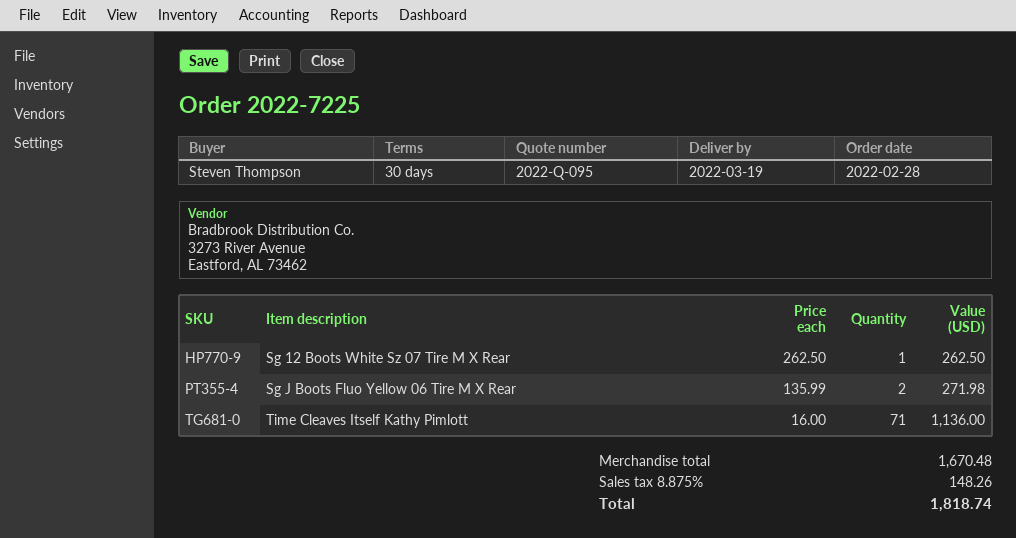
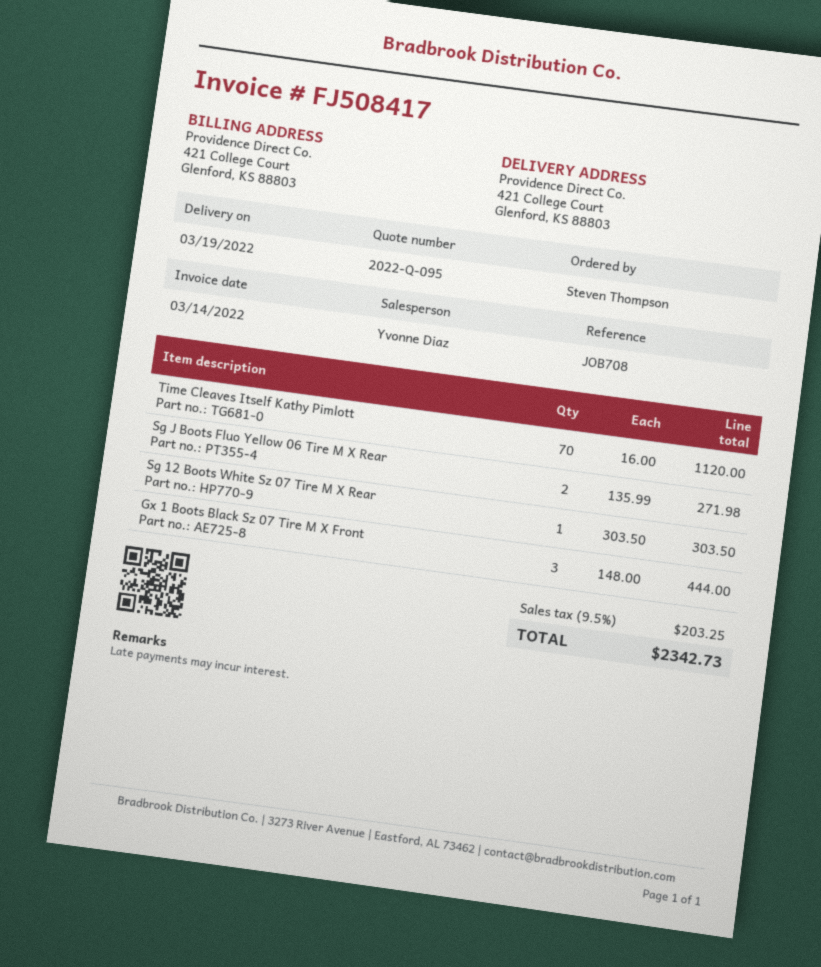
Sg 12 Boots White Sz 07 Tire M X Rear: 1 x 262.50 = 262.50 -> 1 x 303.50 = 303.50
Time Cleaves Itself Kathy Pimlott: 71 x 16.00 = 1136.00 -> 70 x 16.00 = 1120.00
Gx 1 Boots Black Sz 07 Tire M X Front: none -> 3 x 148.00 = 444.00
tax: 8.875% = 148.26 -> 9.5% = 203.25
total: 1818.74 -> 2342.73

